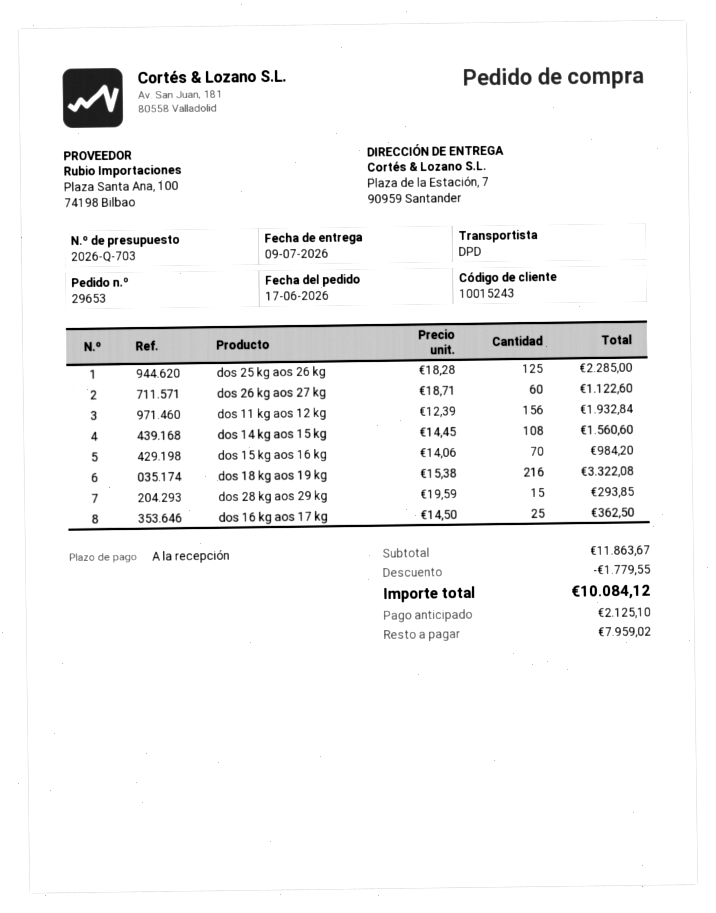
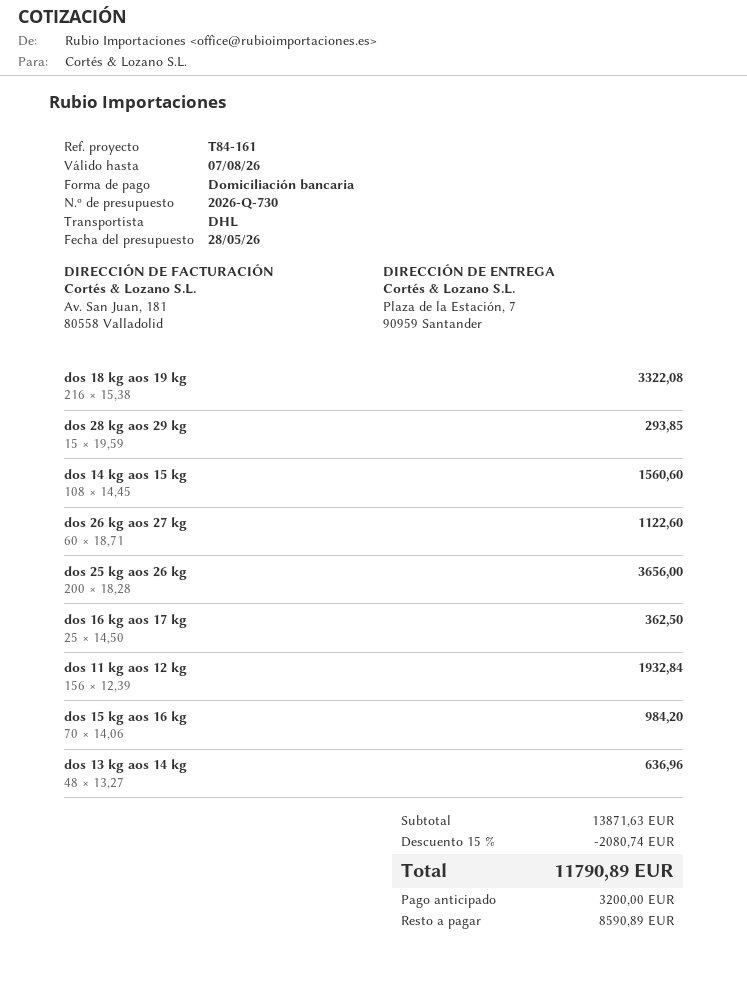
quote number: 2026-Q-703 -> 2026-Q-730
shipping method: DPD -> DHL
dos 25 kg aos 26 kg: 125 x 18.28 = 2285.00 -> 200 x 18.28 = 3656.00
dos 13 kg aos 14 kg: none -> 48 x 13.27 = 636.96
subtotal: 11863.67 -> 13871.63
discount: 1779.55 -> 2080.74
total: 10084.12 -> 11790.89
deposit: 2125.10 -> 3200.00
balance: 7959.02 -> 8590.89

